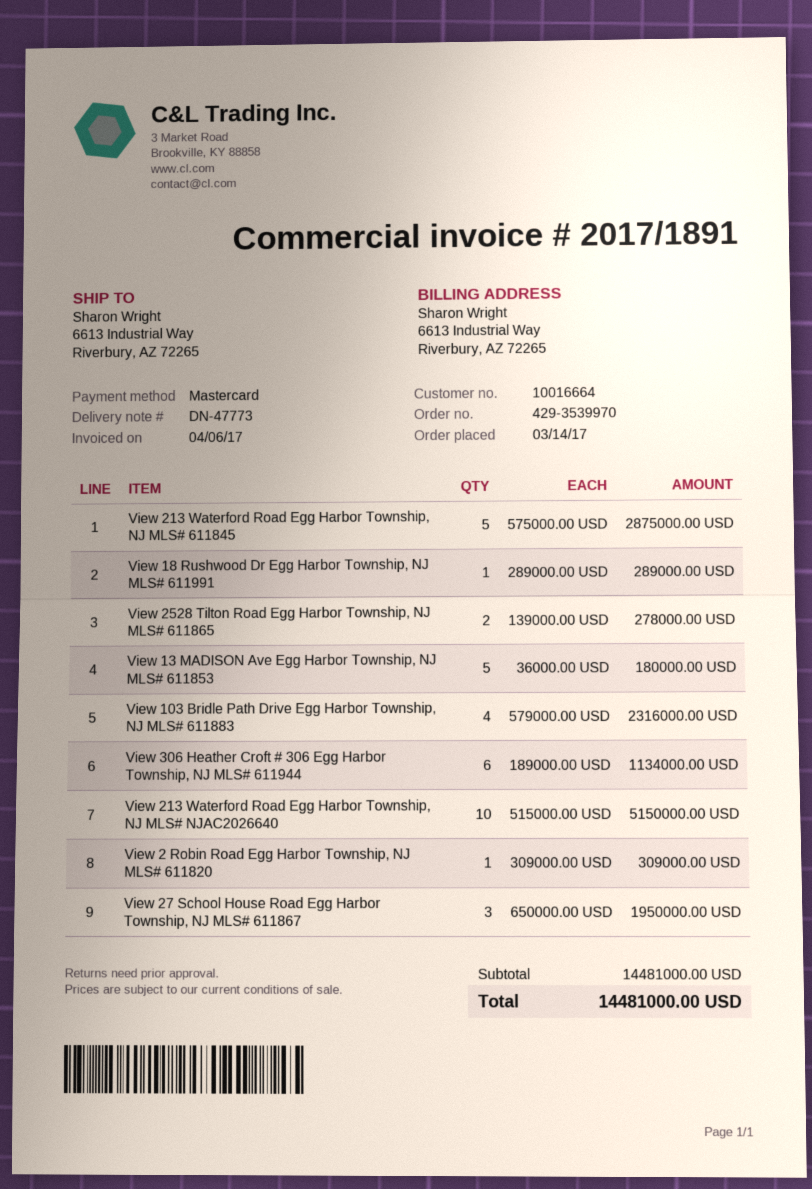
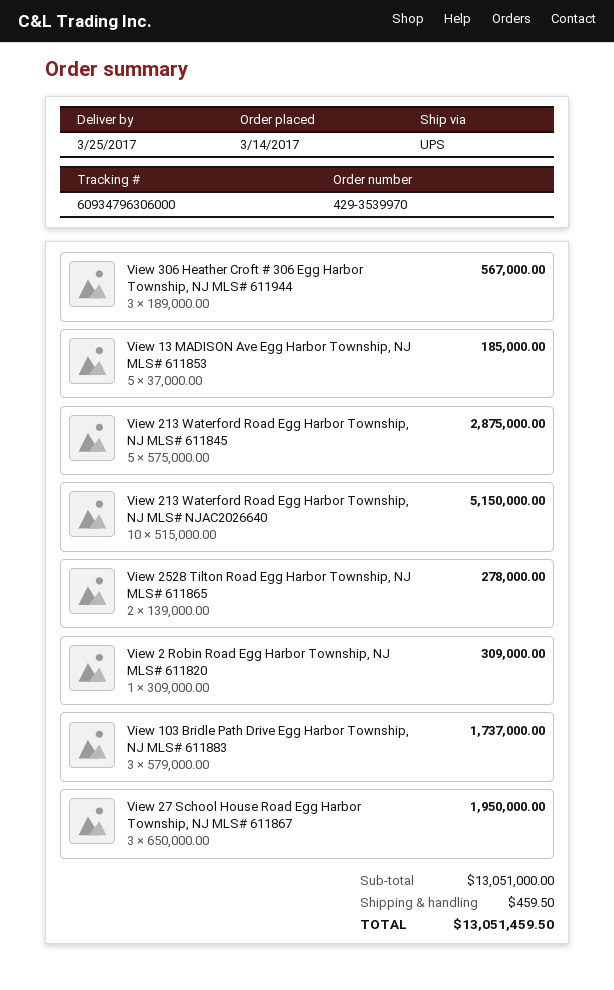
View 18 Rushwood Dr Egg Harbor Township, NJ MLS# 611991: 1 x 289000.00 = 289000.00 -> none
View 13 MADISON Ave Egg Harbor Township, NJ MLS# 611853: 5 x 36000.00 = 180000.00 -> 5 x 37000.00 = 185000.00
View 103 Bridle Path Drive Egg Harbor Township, NJ MLS# 611883: 4 x 579000.00 = 2316000.00 -> 3 x 579000.00 = 1737000.00
View 306 Heather Croft # 306 Egg Harbor Township, NJ MLS# 611944: 6 x 189000.00 = 1134000.00 -> 3 x 189000.00 = 567000.00
subtotal: 14481000.00 -> 13051000.00
shipping: none -> 459.50
total: 14481000.00 -> 13051459.50

